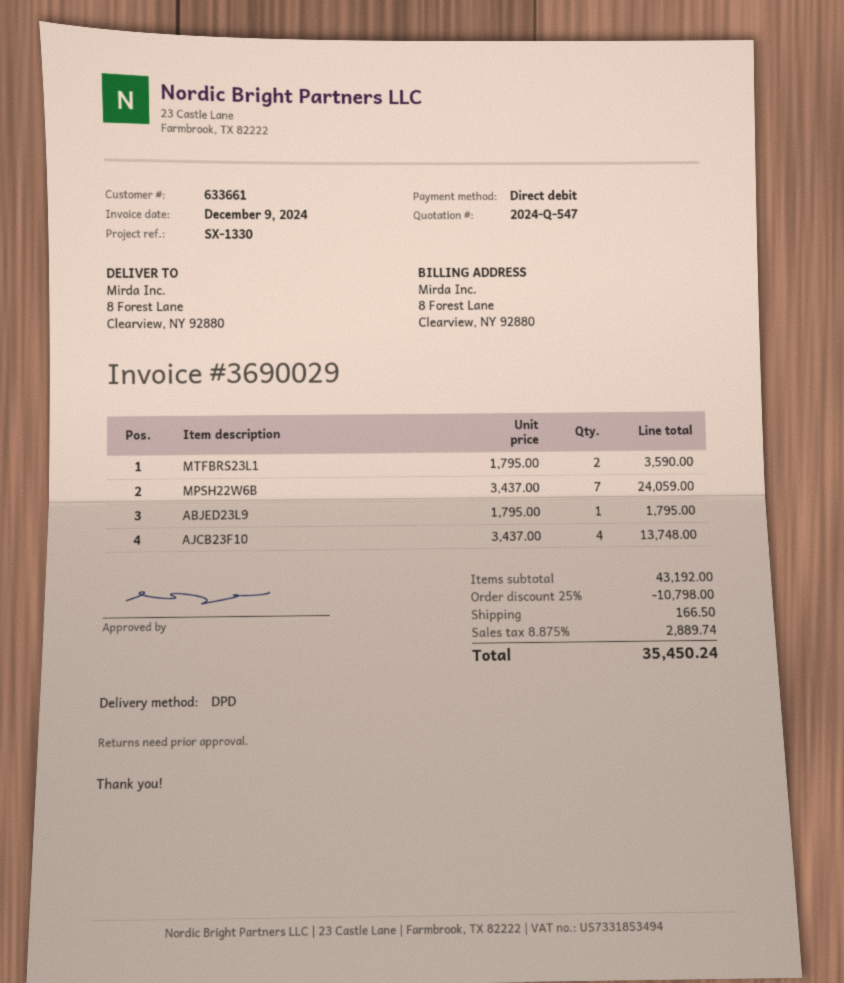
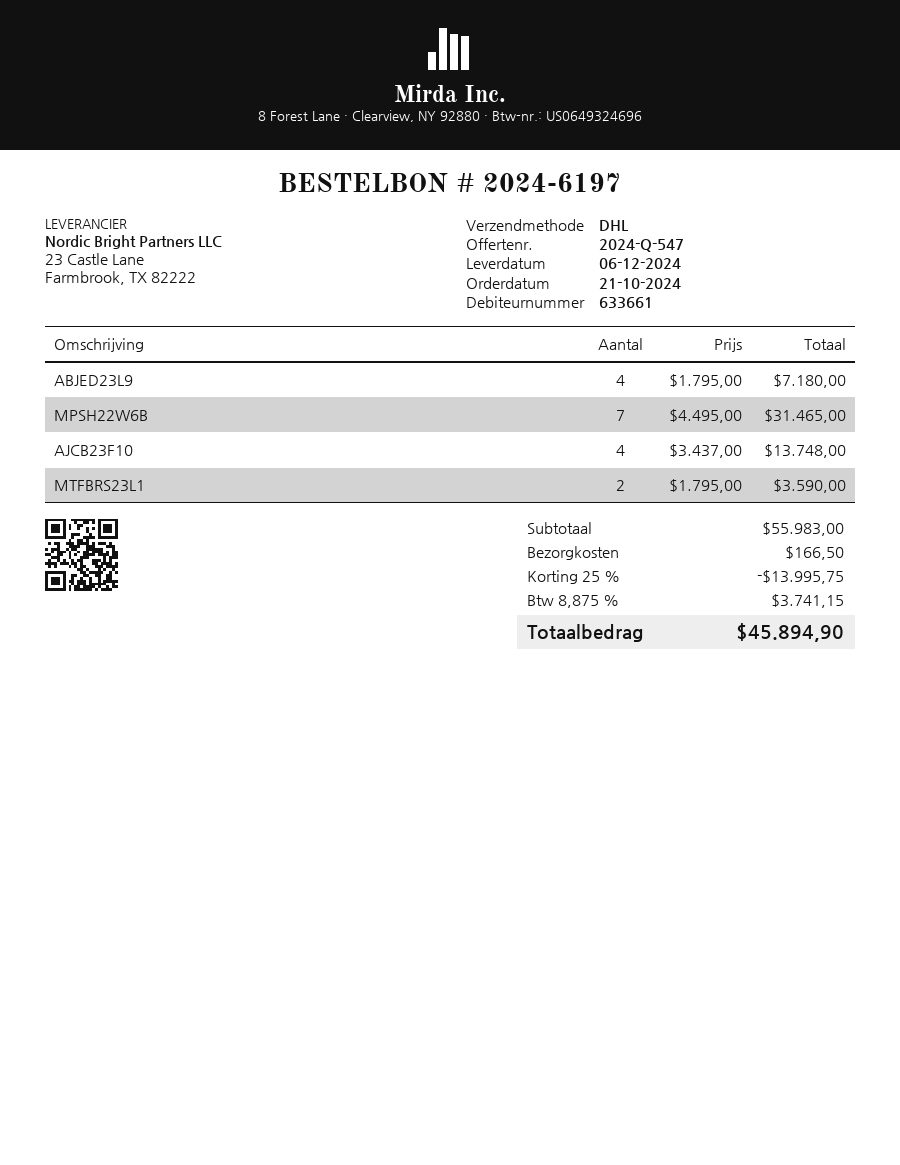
shipping method: DPD -> DHL
MPSH22W6B: 7 x 3437.00 = 24059.00 -> 7 x 4495.00 = 31465.00
ABJED23L9: 1 x 1795.00 = 1795.00 -> 4 x 1795.00 = 7180.00
subtotal: 43192.00 -> 55983.00
discount: 25% = 10798.00 -> 25% = 13995.75
tax: 8.875% = 2889.74 -> 8.875% = 3741.15
total: 35450.24 -> 45894.90

